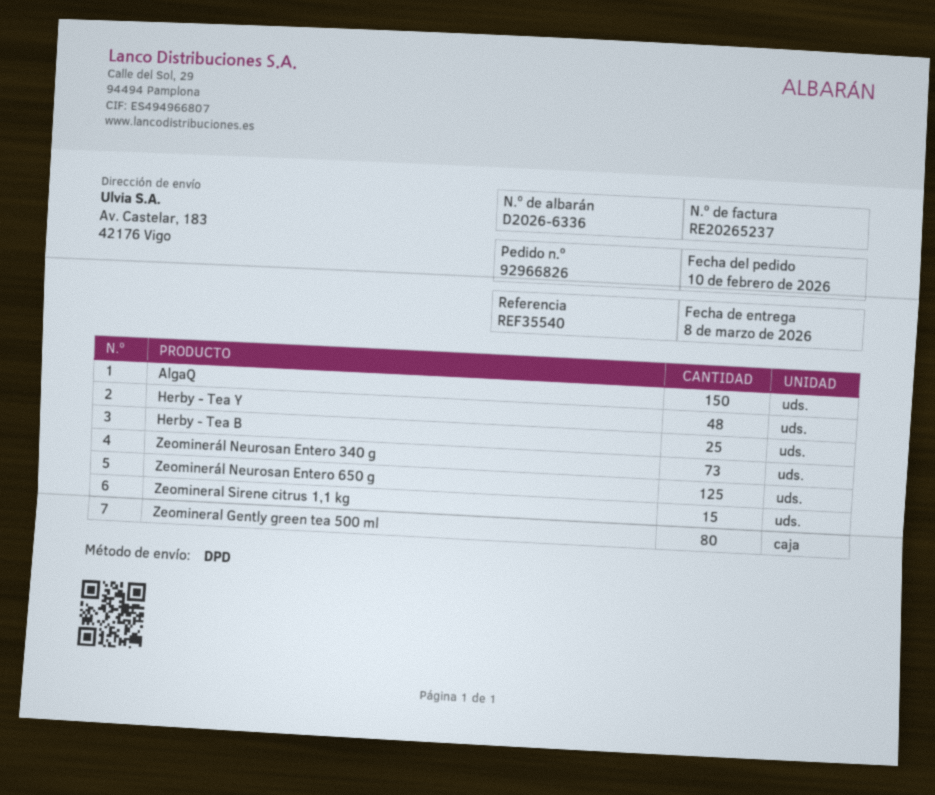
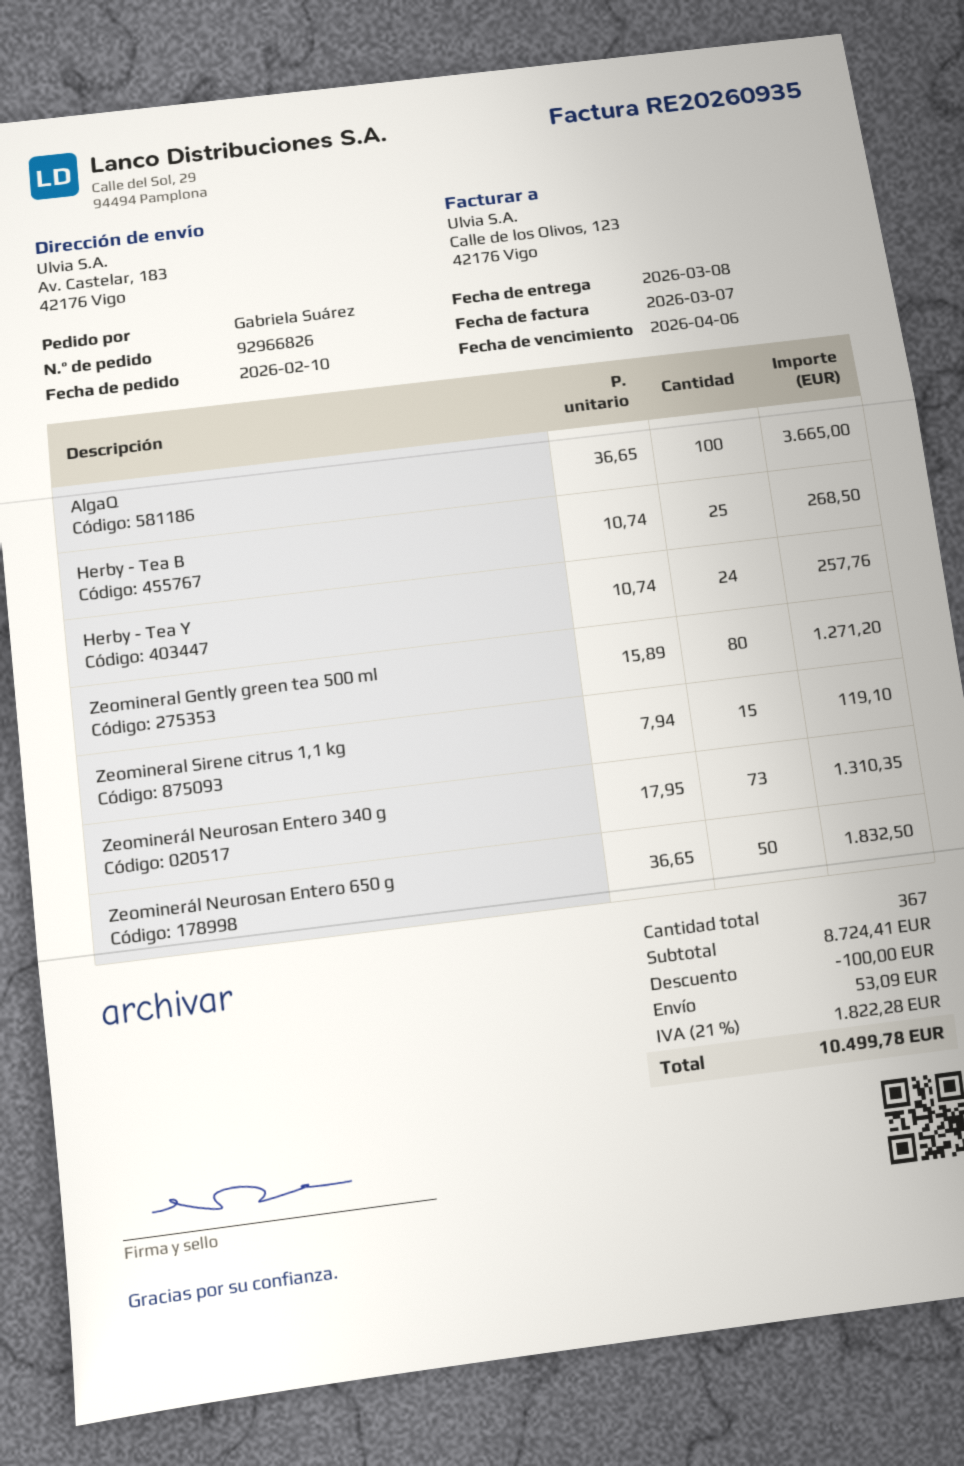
invoice number: RE20265237 -> RE20260935
AlgaQ: 150 -> 100
Herby - Tea Y: 48 -> 24
Zeominerál Neurosan Entero 650 g: 125 -> 50

